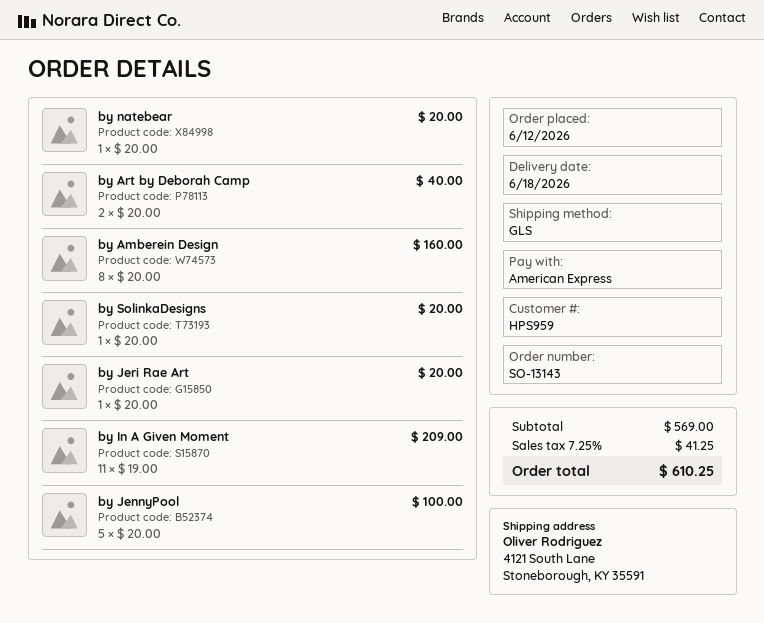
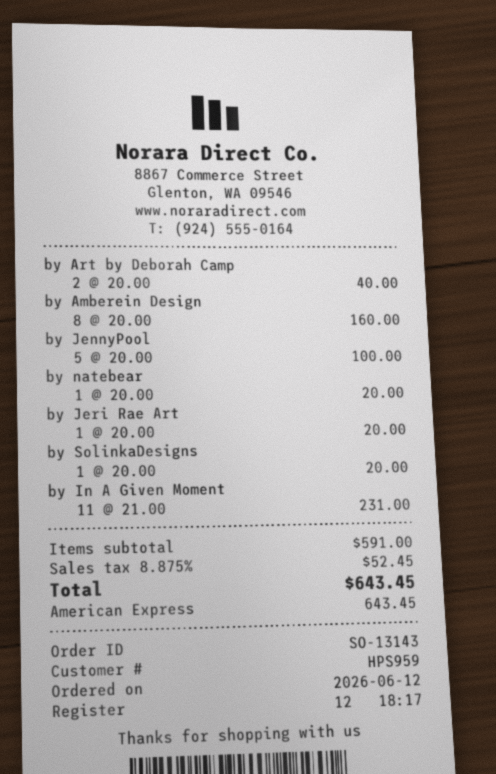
by In A Given Moment: 11 x 19.00 = 209.00 -> 11 x 21.00 = 231.00
subtotal: 569.00 -> 591.00
tax: 7.25% = 41.25 -> 8.875% = 52.45
total: 610.25 -> 643.45

